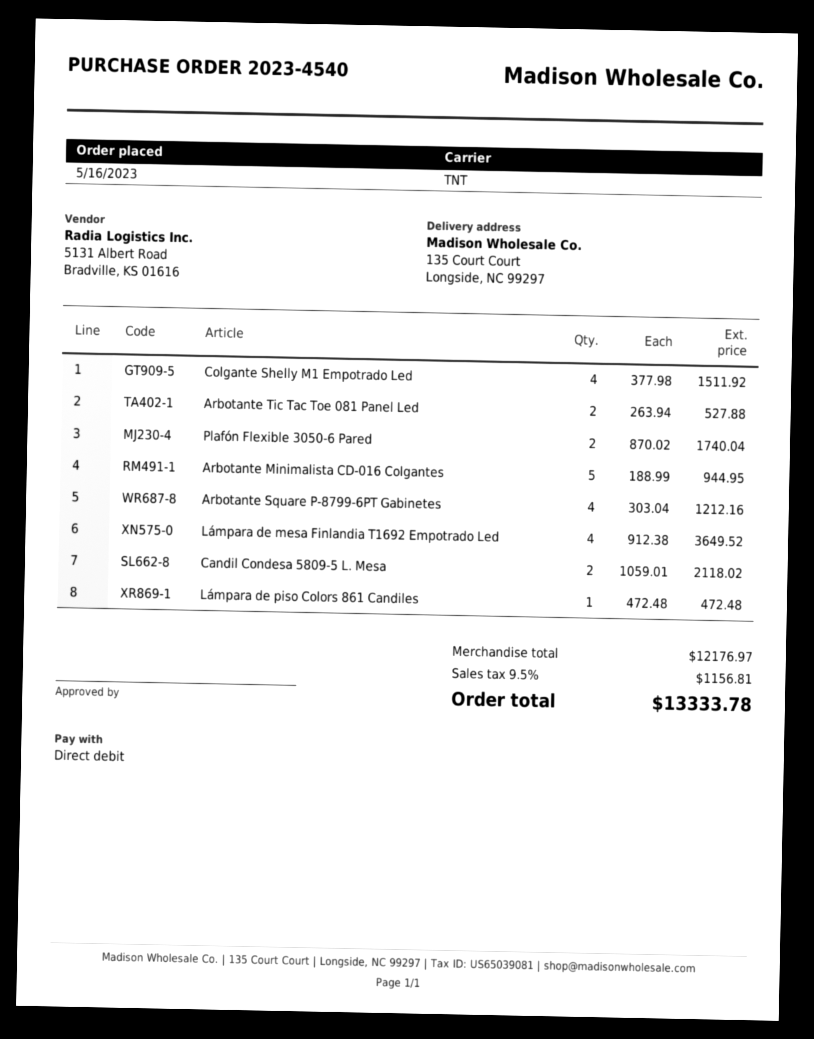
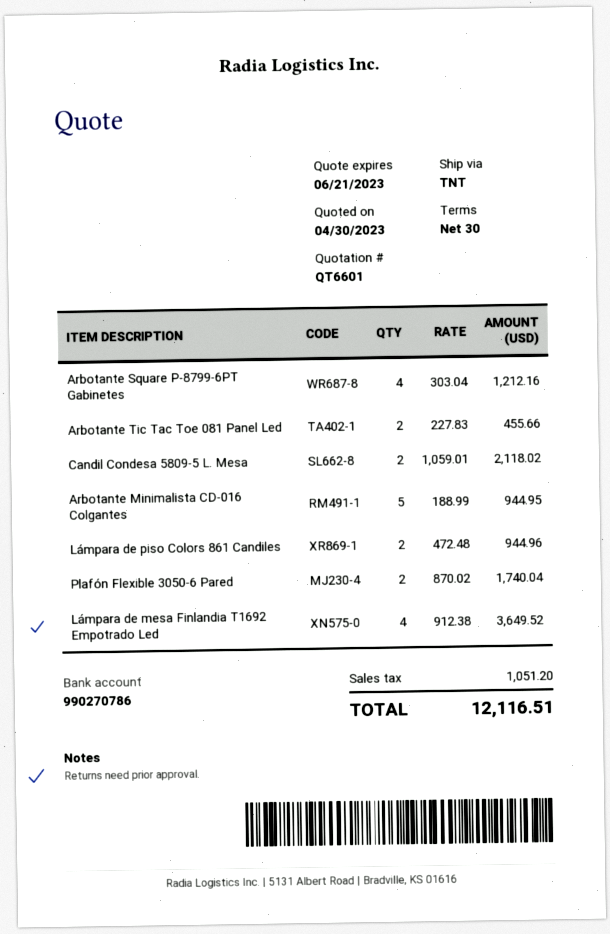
Colgante Shelly M1 Empotrado Led: 4 x 377.98 = 1511.92 -> none
Arbotante Tic Tac Toe 081 Panel Led: 2 x 263.94 = 527.88 -> 2 x 227.83 = 455.66
Lámpara de piso Colors 861 Candiles: 1 x 472.48 = 472.48 -> 2 x 472.48 = 944.96
tax: 1156.81 -> 1051.20
total: 13333.78 -> 12116.51

